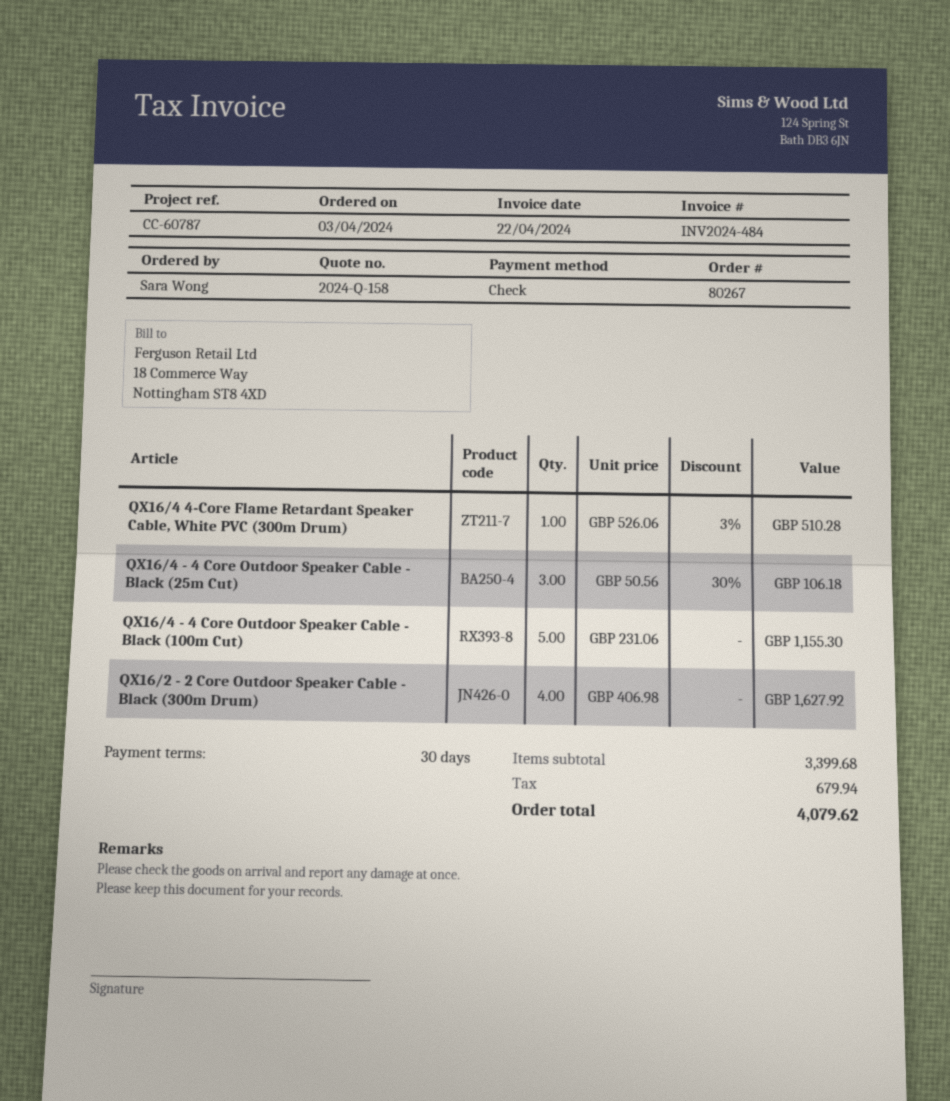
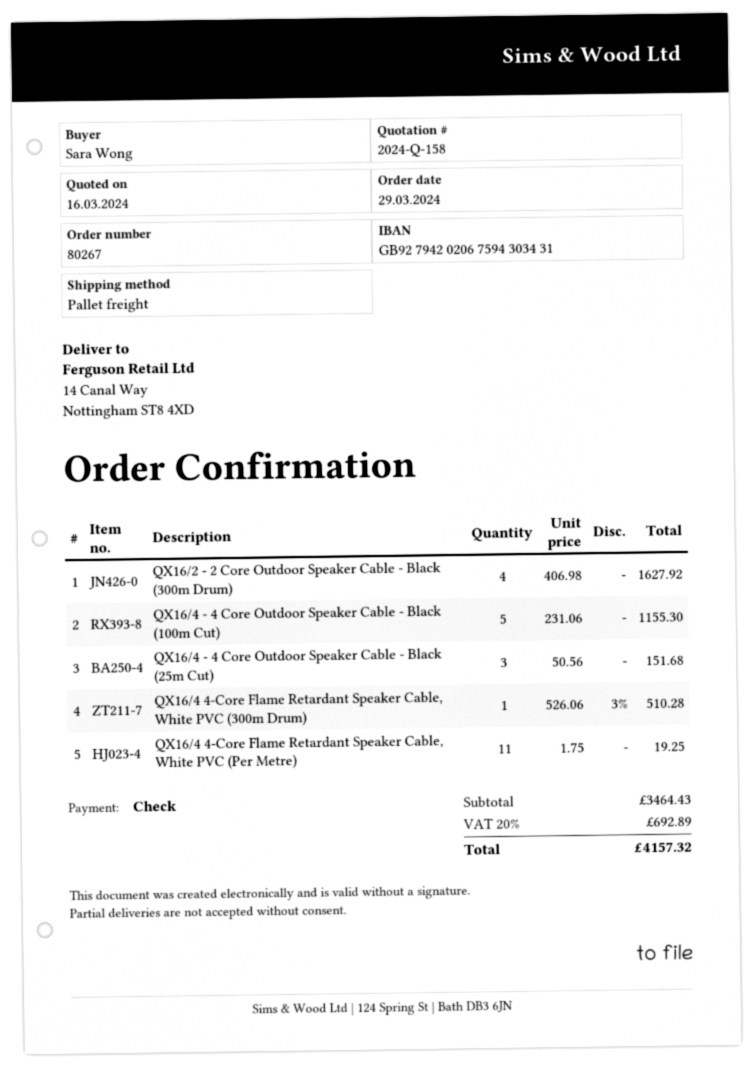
order date: 2024-04-03 -> 2024-03-29
QX16/4 - 4 Core Outdoor Speaker Cable - Black (25m Cut): 3 x 50.56 - 30% = 106.18 -> 3 x 50.56 = 151.68
QX16/4 4-Core Flame Retardant Speaker Cable, White PVC (Per Metre): none -> 11 x 1.75 = 19.25
subtotal: 3399.68 -> 3464.43
tax: 679.94 -> 692.89
total: 4079.62 -> 4157.32

